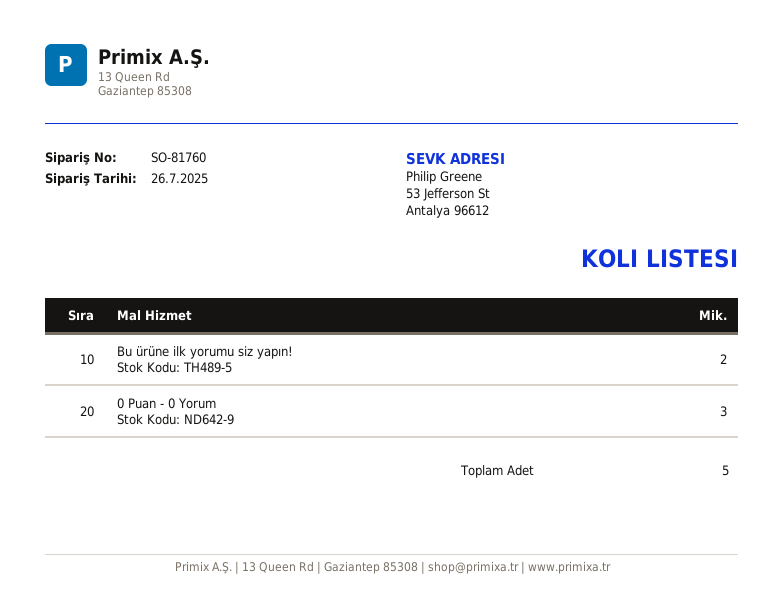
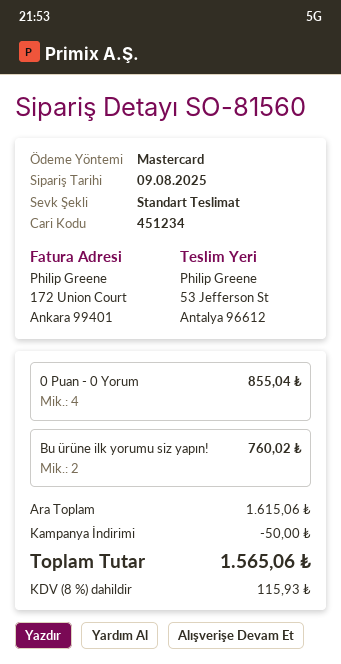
order number: SO-81760 -> SO-81560
order date: 2025-07-26 -> 2025-08-09
0 Puan - 0 Yorum: 3 -> 4

